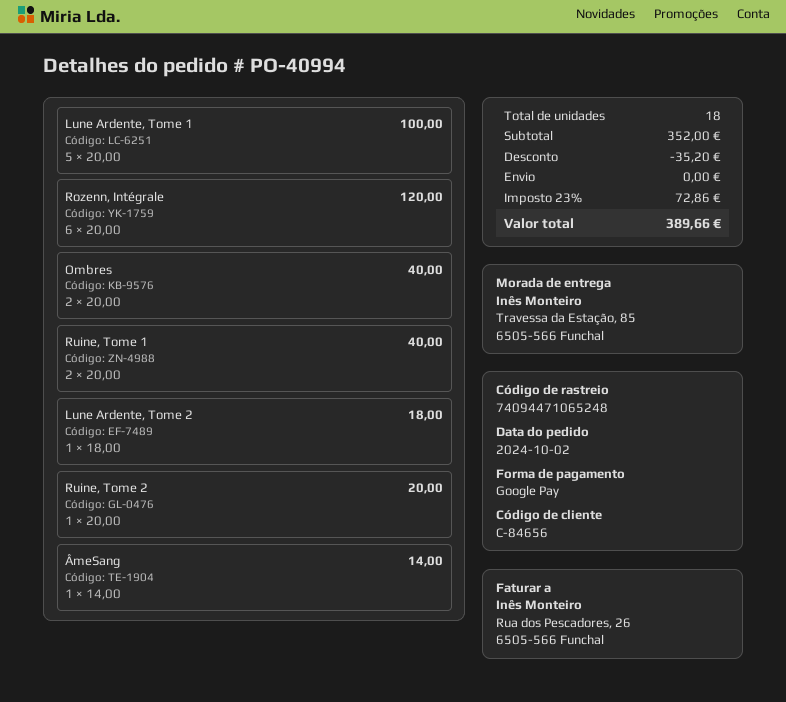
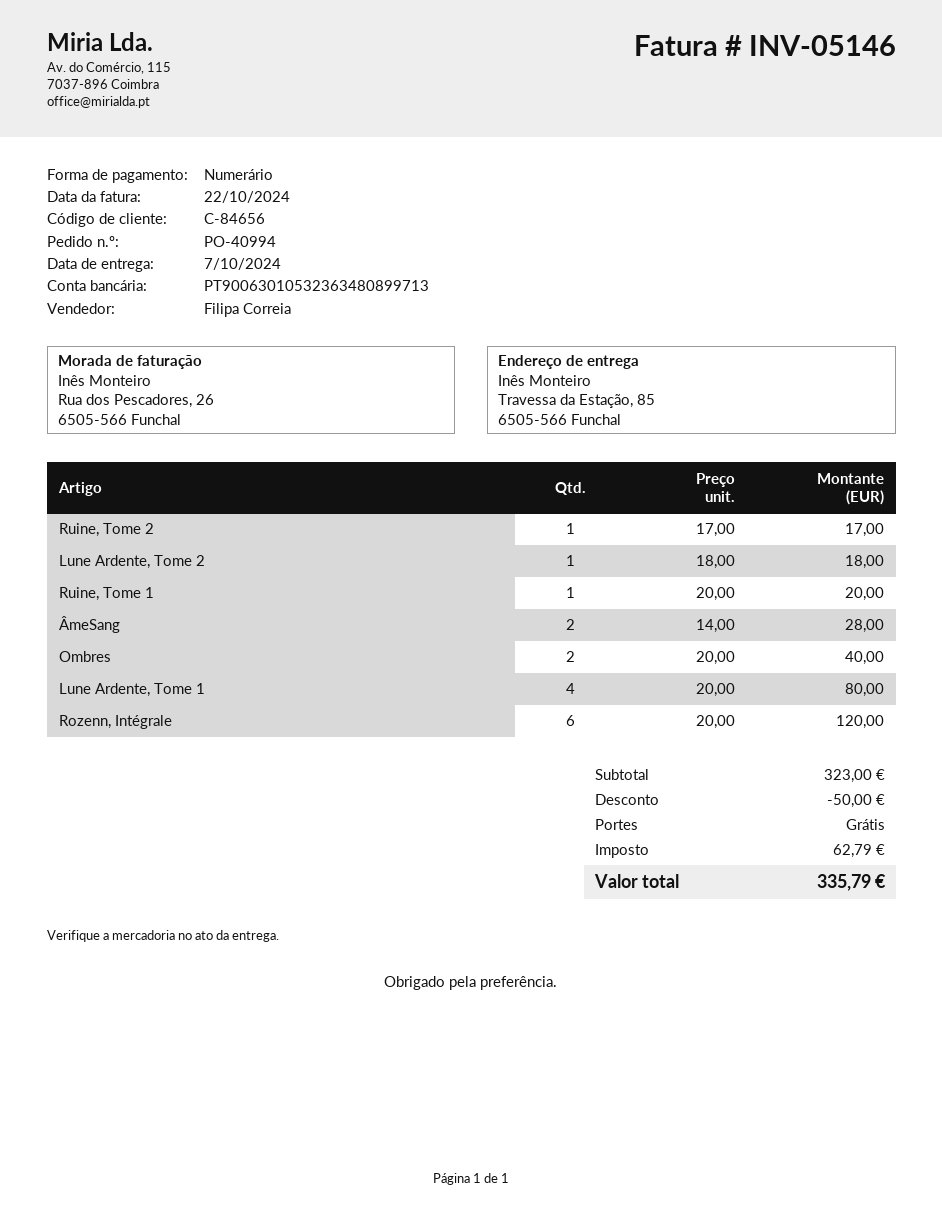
payment method: Google Pay -> cash
Lune Ardente, Tome 1: 5 x 20.00 = 100.00 -> 4 x 20.00 = 80.00
Ruine, Tome 1: 2 x 20.00 = 40.00 -> 1 x 20.00 = 20.00
Ruine, Tome 2: 1 x 20.00 = 20.00 -> 1 x 17.00 = 17.00
ÂmeSang: 1 x 14.00 = 14.00 -> 2 x 14.00 = 28.00
subtotal: 352.00 -> 323.00
discount: 35.20 -> 50.00
tax: 72.86 -> 62.79
total: 389.66 -> 335.79

